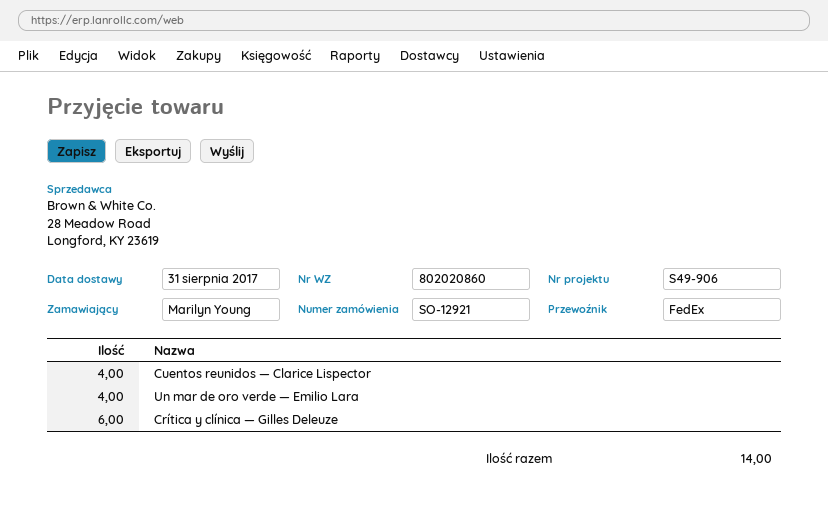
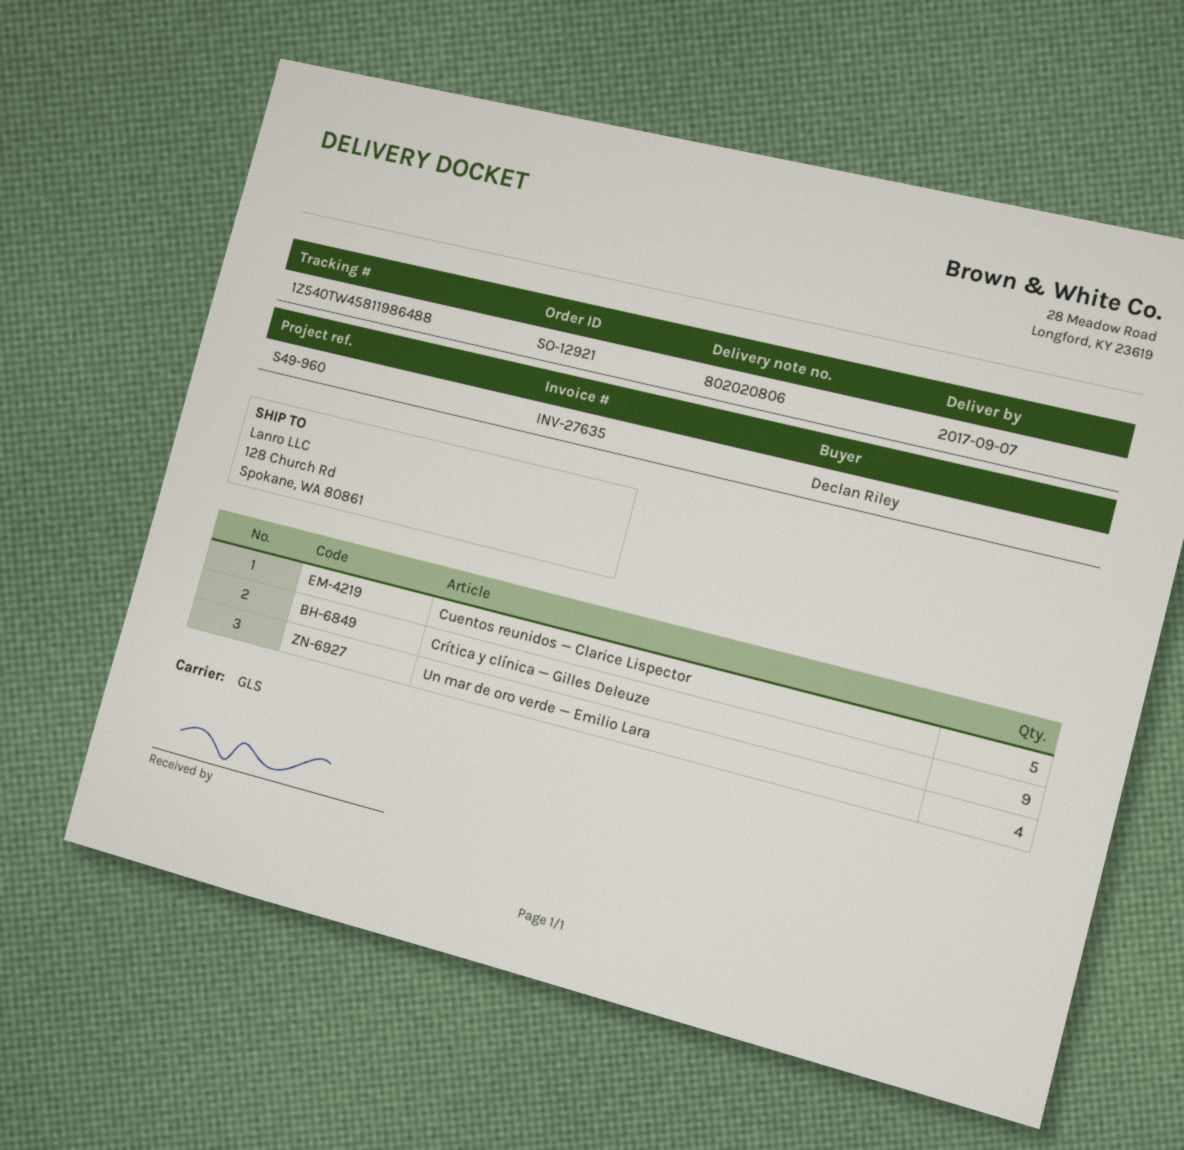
delivery note number: 802020860 -> 802020806
delivery date: 2017-08-31 -> 2017-09-07
reference: S49-906 -> S49-960
ordered by: Marilyn Young -> Declan Riley
shipping method: FedEx -> GLS
Cuentos reunidos — Clarice Lispector: 4 -> 5
Crítica y clínica — Gilles Deleuze: 6 -> 9

